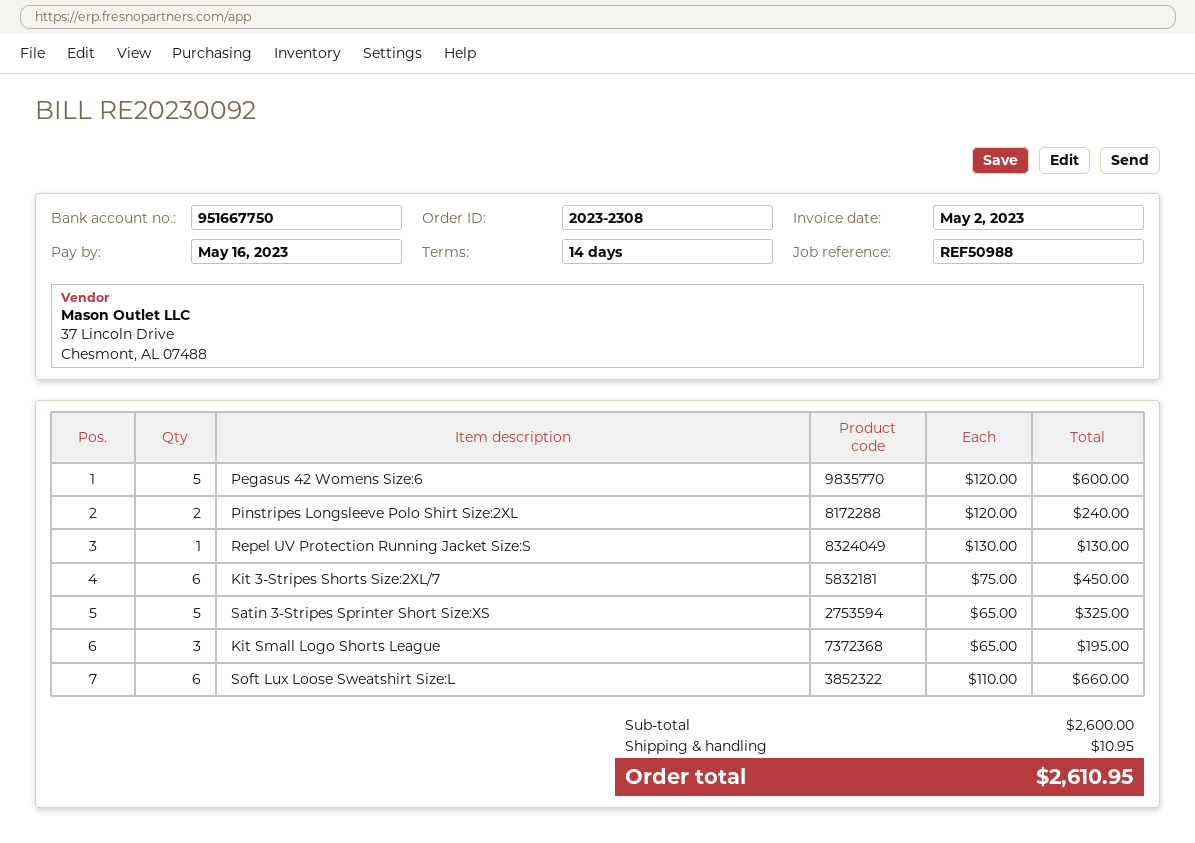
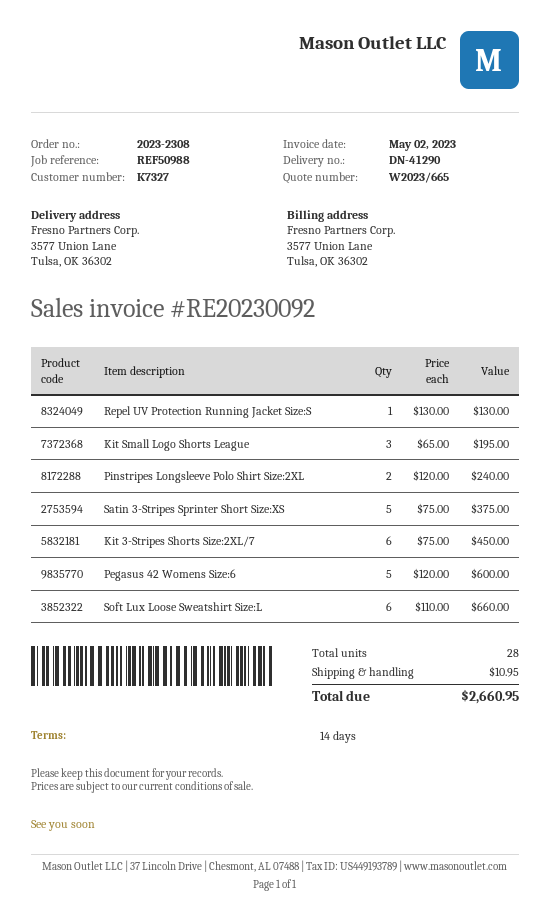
Satin 3-Stripes Sprinter Short Size:XS: 5 x 65.00 = 325.00 -> 5 x 75.00 = 375.00
total: 2610.95 -> 2660.95

